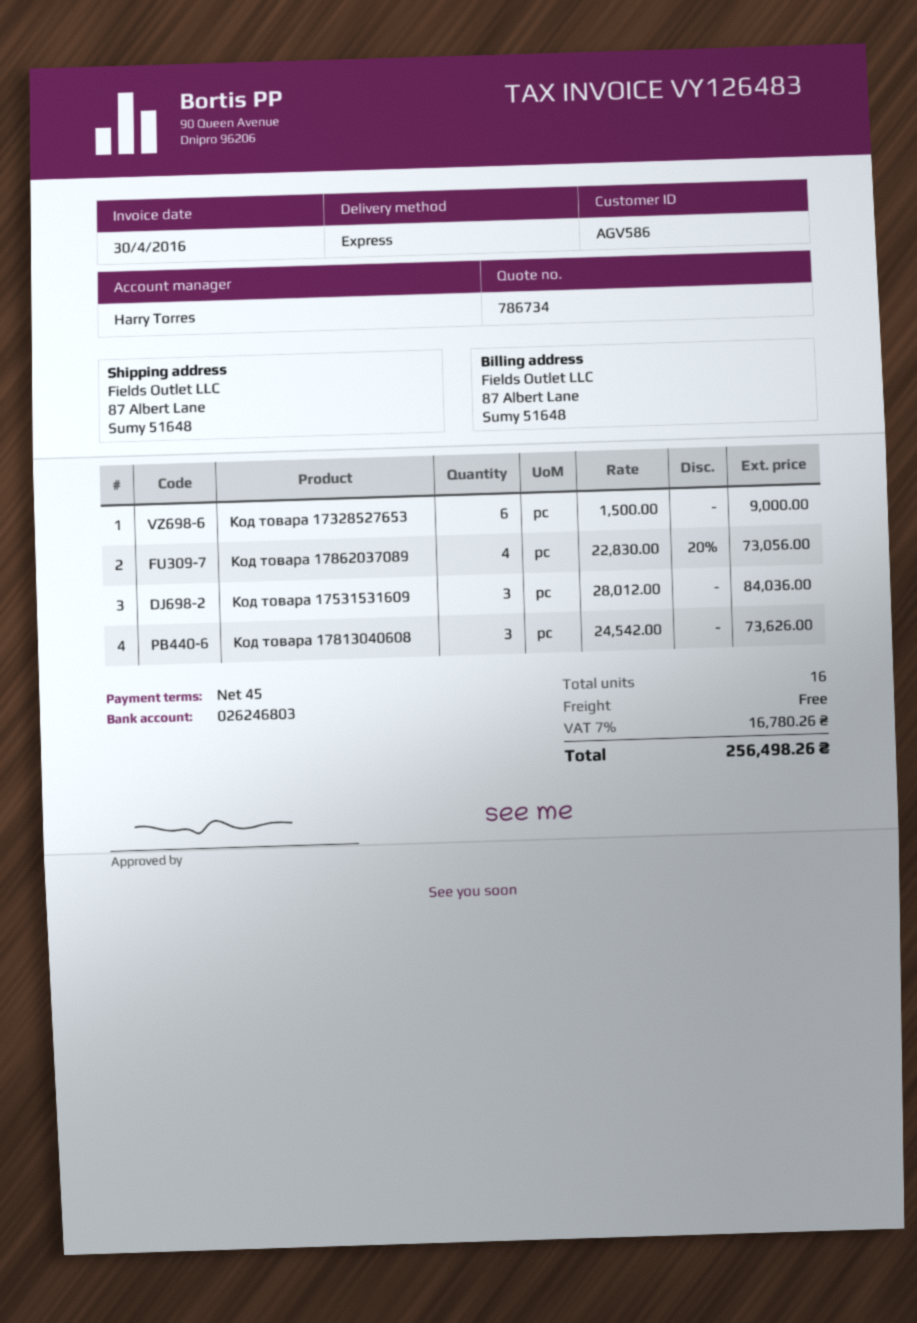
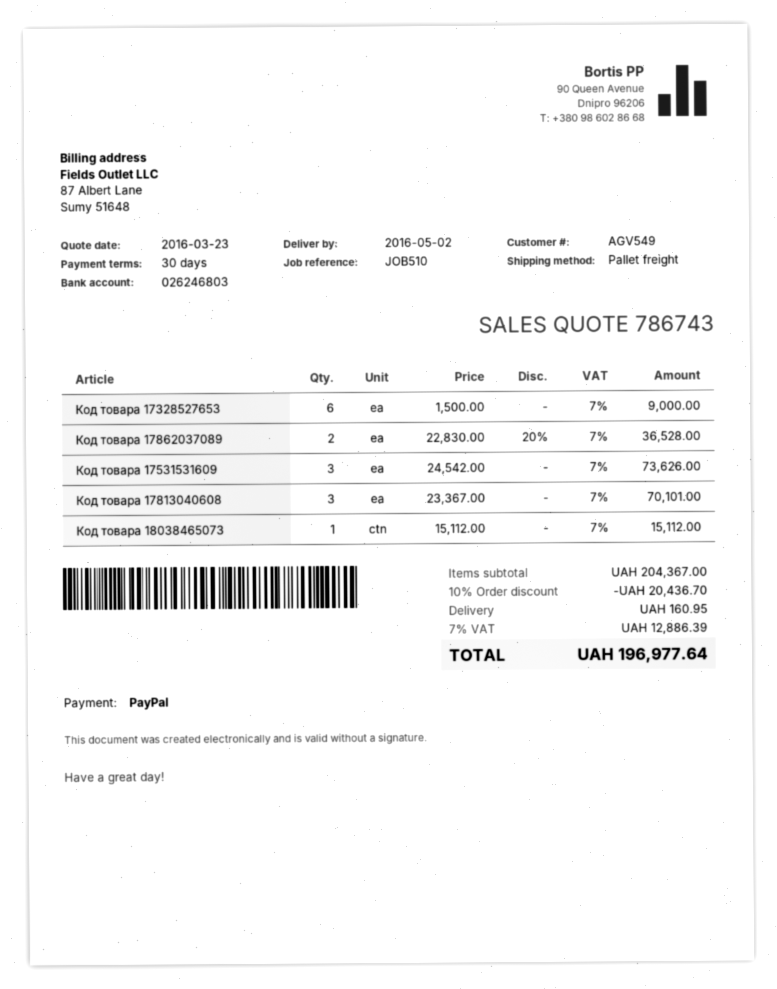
quote number: 786734 -> 786743
payment terms: 45 days -> 30 days
customer number: AGV586 -> AGV549
shipping method: express -> pallet freight
Код товара 17862037089: 4 x 22830.00 - 20% = 73056.00 -> 2 x 22830.00 - 20% = 36528.00
Код товара 17531531609: 3 x 28012.00 = 84036.00 -> 3 x 24542.00 = 73626.00
Код товара 17813040608: 3 x 24542.00 = 73626.00 -> 3 x 23367.00 = 70101.00
Код товара 18038465073: none -> 1 x 15112.00 = 15112.00
discount: none -> 10% = 20436.70
shipping: 0.00 -> 160.95
tax: 7% = 16780.26 -> 7% = 12886.39
total: 256498.26 -> 196977.64

